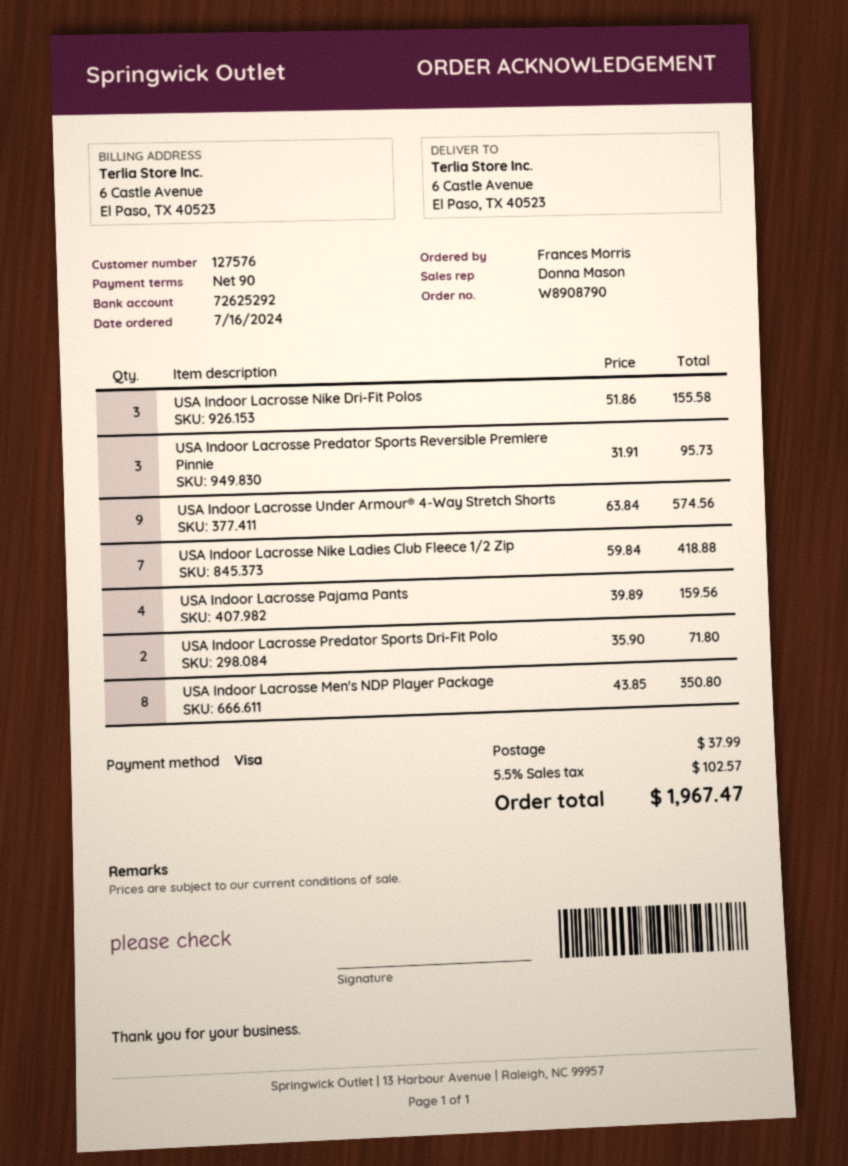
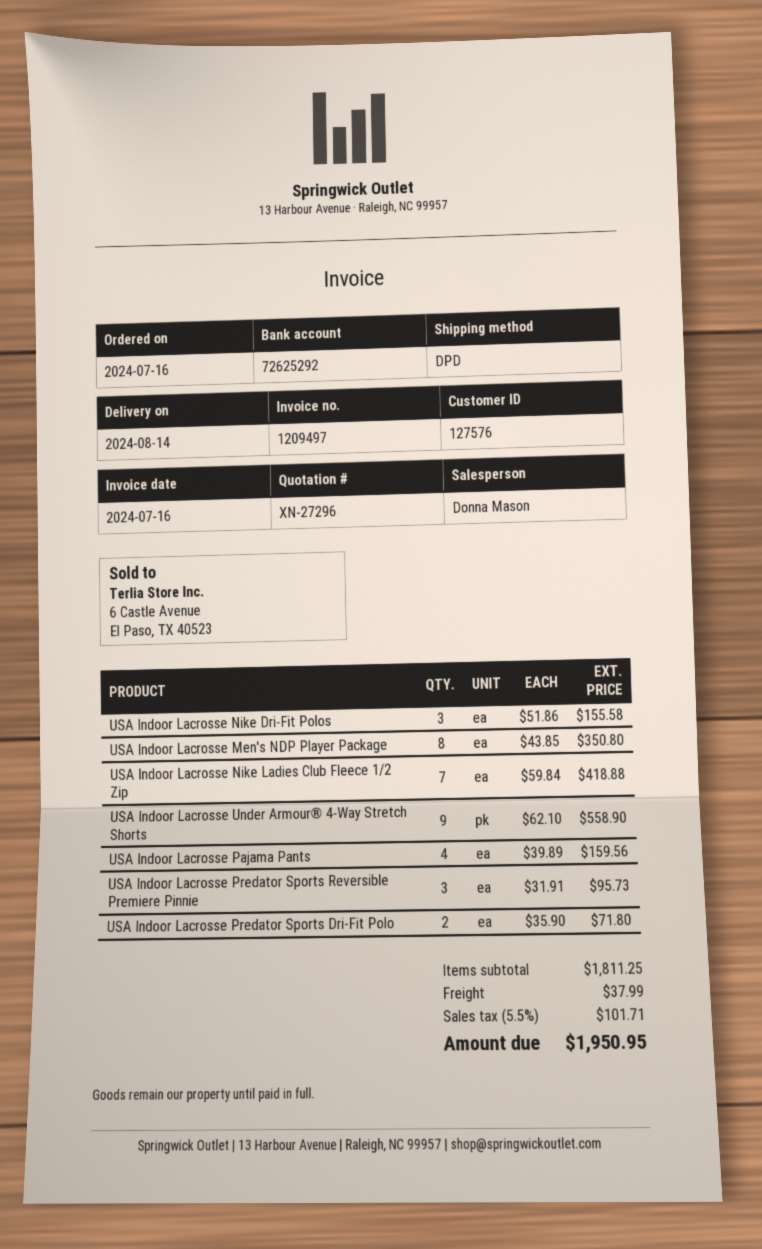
USA Indoor Lacrosse Under Armour® 4-Way Stretch Shorts: 9 x 63.84 = 574.56 -> 9 x 62.10 = 558.90
tax: 5.5% = 102.57 -> 5.5% = 101.71
total: 1967.47 -> 1950.95

